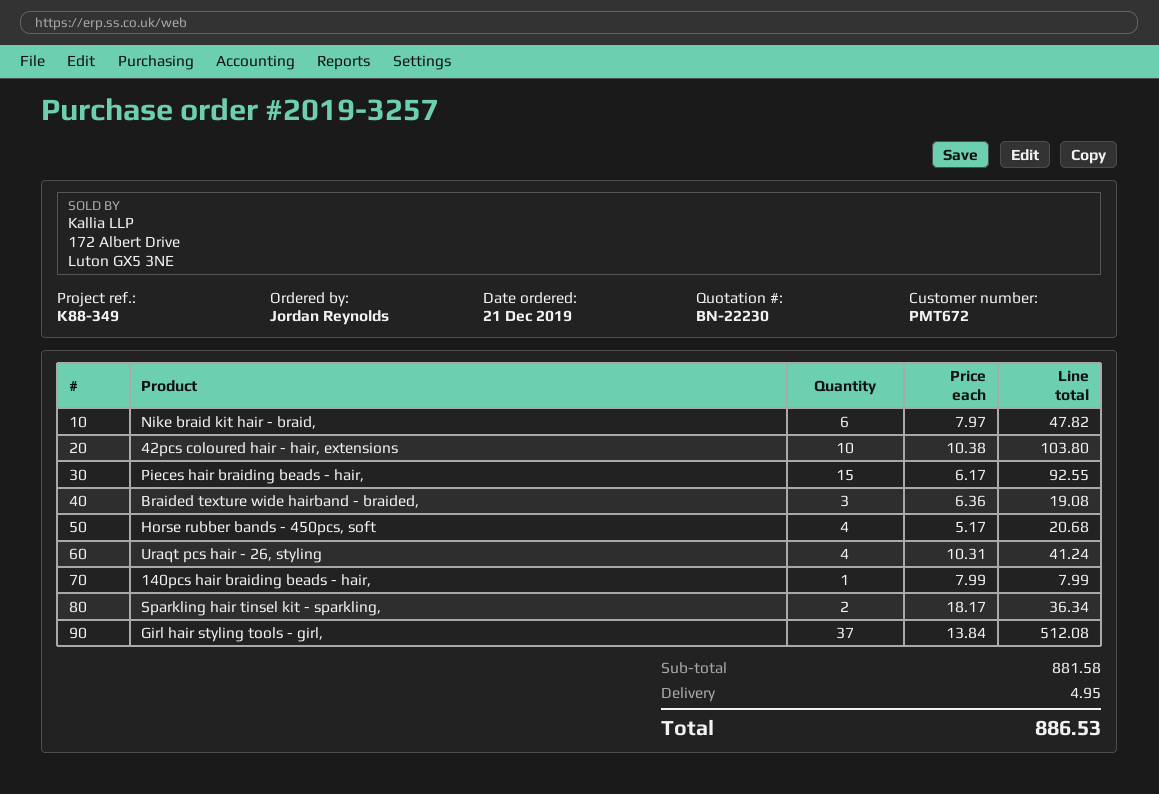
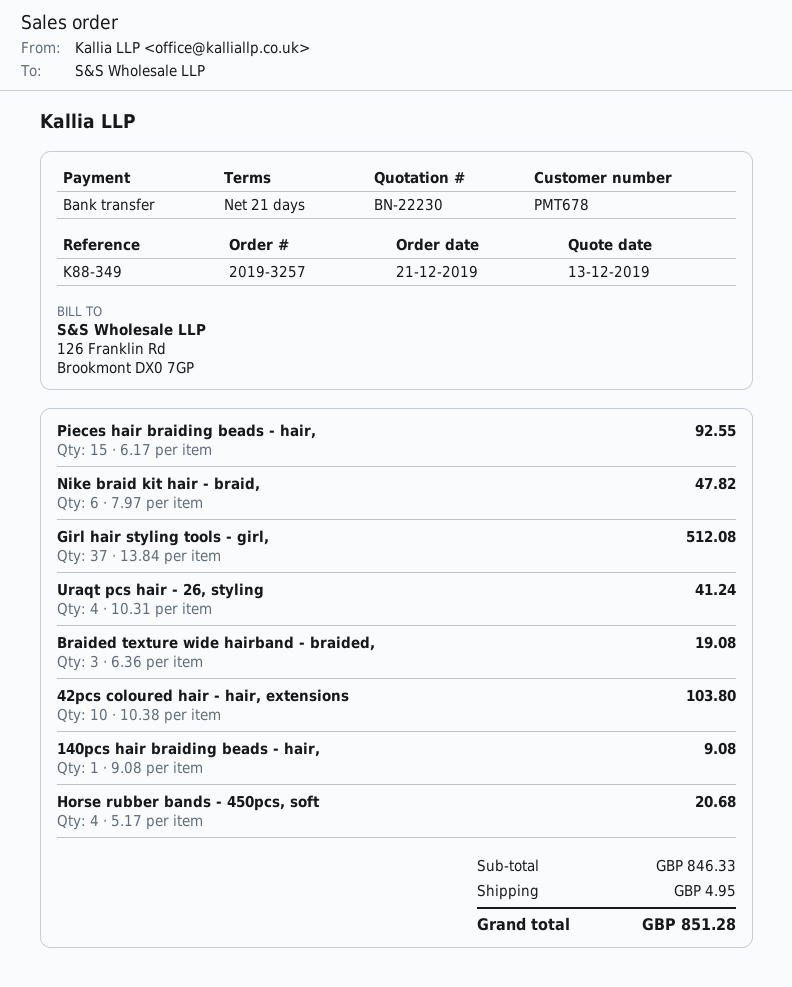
customer number: PMT672 -> PMT678
140pcs hair braiding beads - hair,: 1 x 7.99 = 7.99 -> 1 x 9.08 = 9.08
Sparkling hair tinsel kit - sparkling,: 2 x 18.17 = 36.34 -> none
subtotal: 881.58 -> 846.33
total: 886.53 -> 851.28

